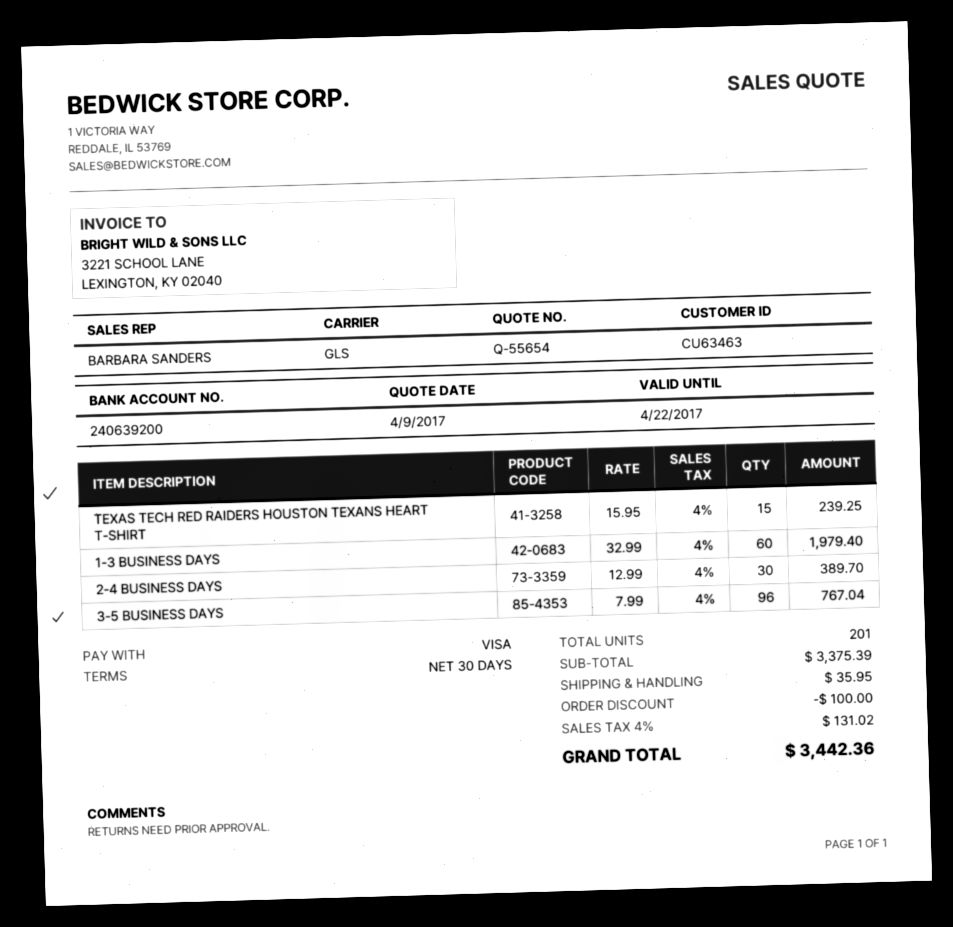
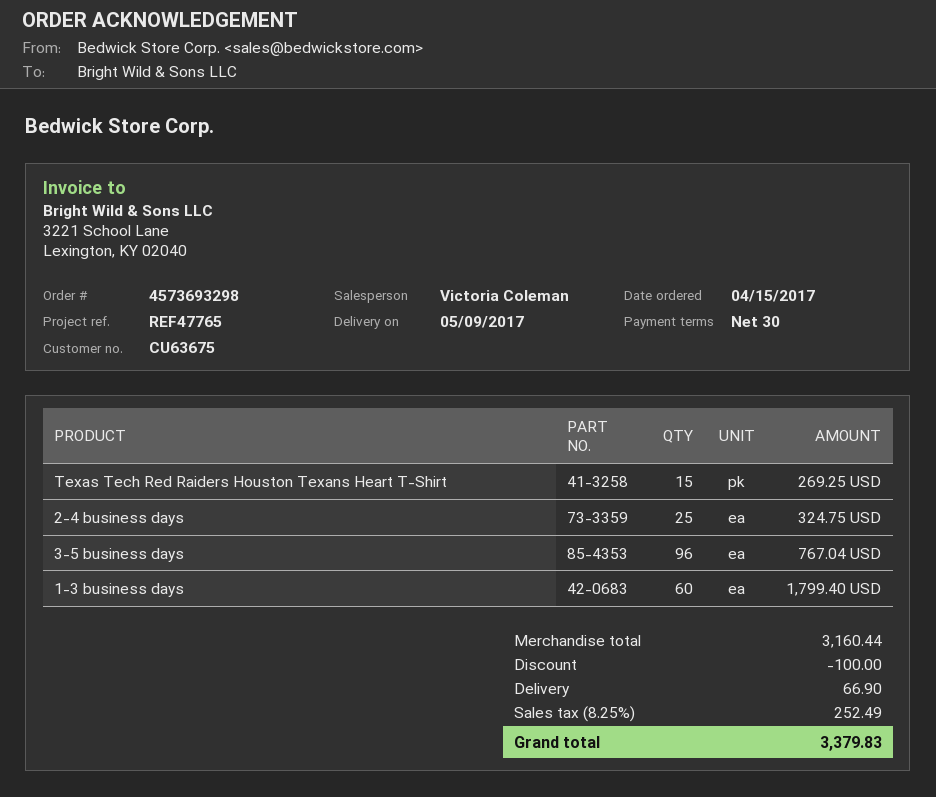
customer number: CU63463 -> CU63675
sales rep: BARBARA SANDERS -> Victoria Coleman
TEXAS TECH RED RAIDERS HOUSTON TEXANS HEART T-SHIRT: 15 for 239.25 -> 15 for 269.25
1-3 BUSINESS DAYS: 60 for 1979.40 -> 60 for 1799.40
2-4 BUSINESS DAYS: 30 for 389.70 -> 25 for 324.75
subtotal: 3375.39 -> 3160.44
shipping: 35.95 -> 66.90
tax: 4% = 131.02 -> 8.25% = 252.49
total: 3442.36 -> 3379.83

